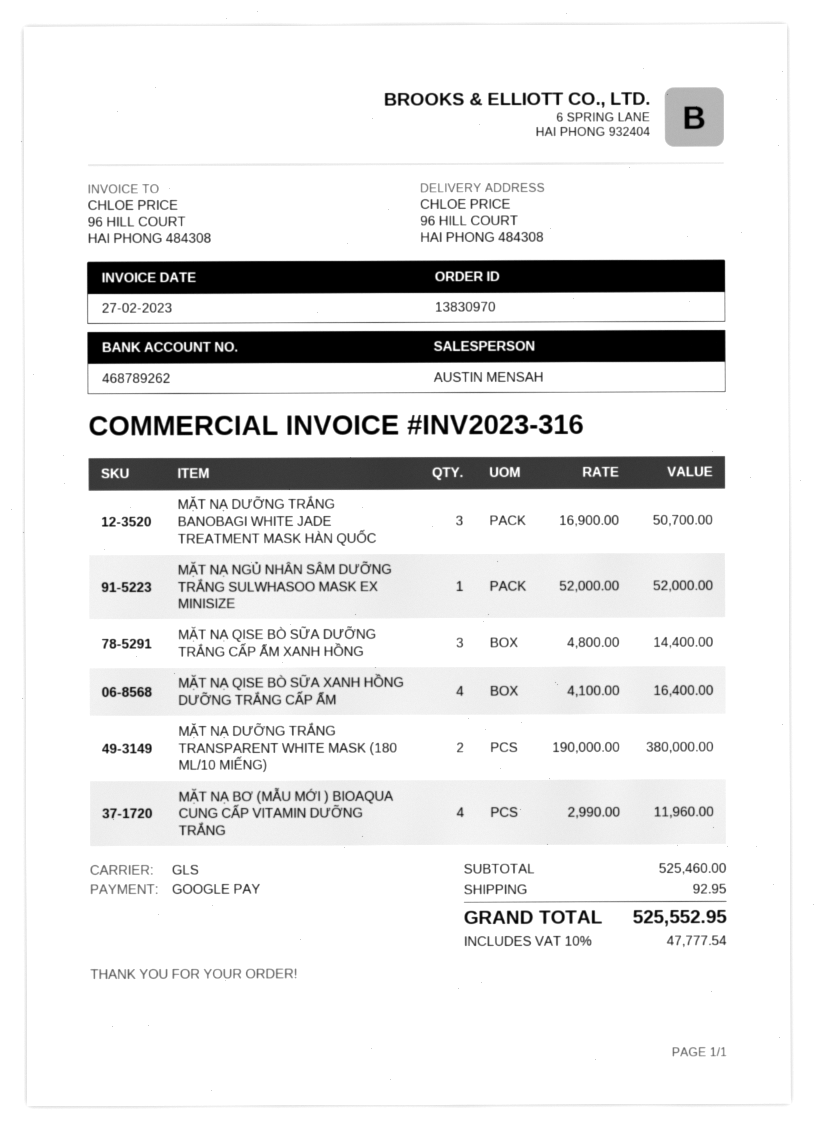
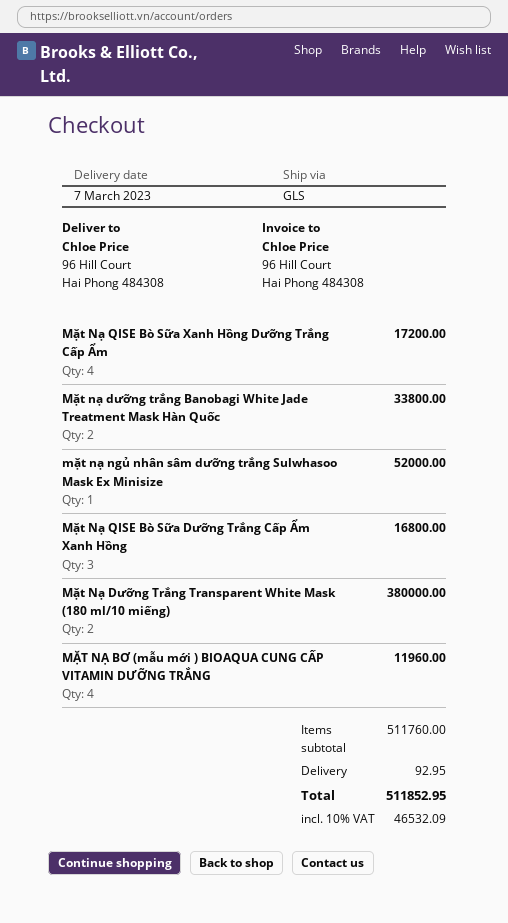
MẶT NẠ DƯỠNG TRẮNG BANOBAGI WHITE JADE TREATMENT MASK HÀN QUỐC: 3 for 50700.00 -> 2 for 33800.00
MẶT NẠ QISE BÒ SỮA DƯỠNG TRẮNG CẤP ẨM XANH HỒNG: 3 for 14400.00 -> 3 for 16800.00
MẶT NẠ QISE BÒ SỮA XANH HỒNG DƯỠNG TRẮNG CẤP ẨM: 4 for 16400.00 -> 4 for 17200.00
subtotal: 525460.00 -> 511760.00
tax: 10% = 47777.54 -> 10% = 46532.09
total: 525552.95 -> 511852.95

